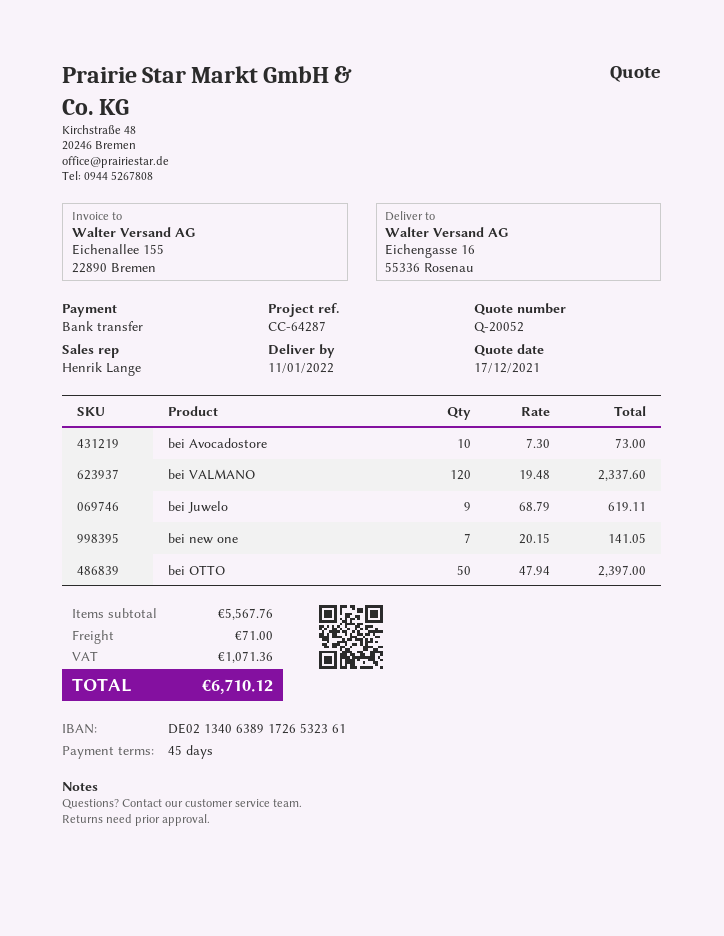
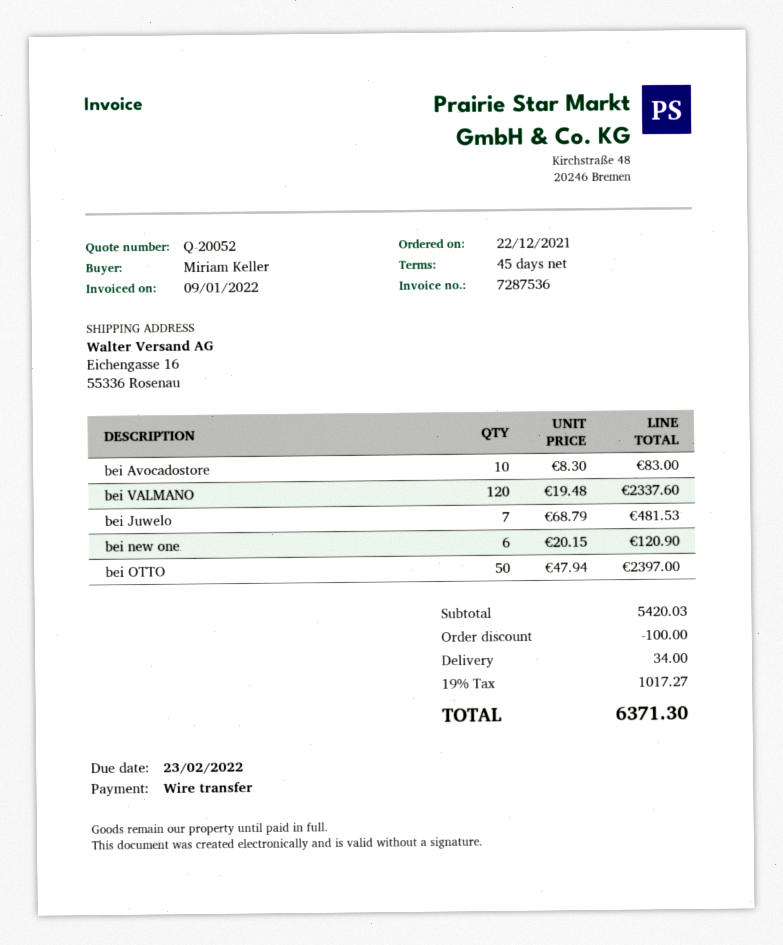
bei Avocadostore: 10 x 7.30 = 73.00 -> 10 x 8.30 = 83.00
bei Juwelo: 9 x 68.79 = 619.11 -> 7 x 68.79 = 481.53
bei new one: 7 x 20.15 = 141.05 -> 6 x 20.15 = 120.90
subtotal: 5567.76 -> 5420.03
discount: none -> 100.00
shipping: 71.00 -> 34.00
tax: 1071.36 -> 1017.27
total: 6710.12 -> 6371.30

